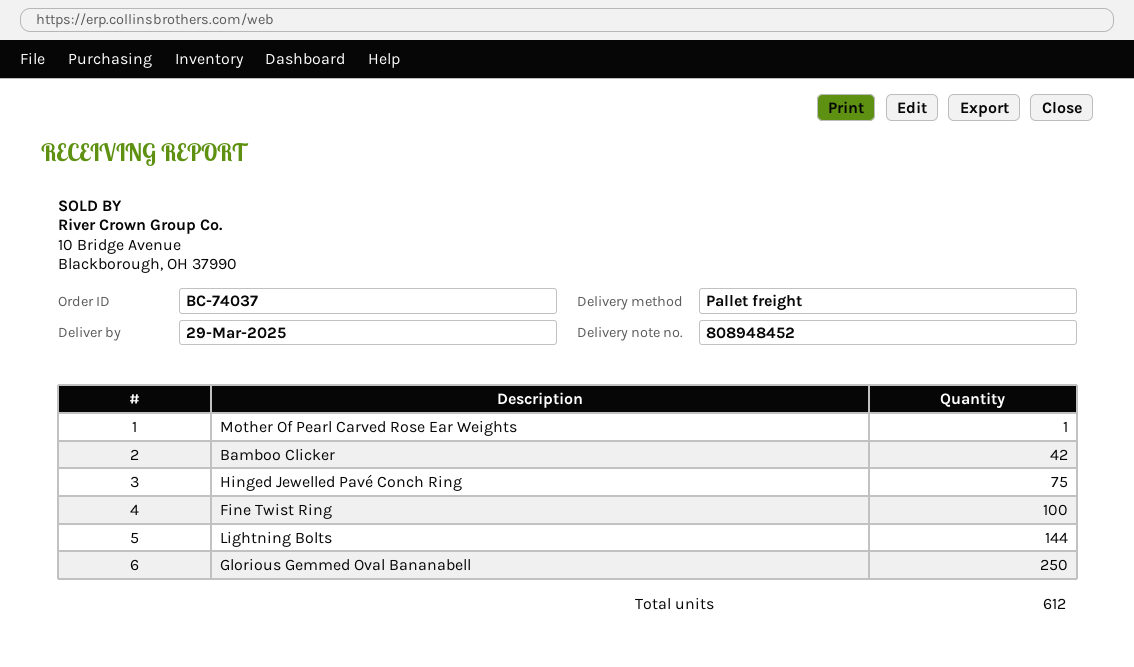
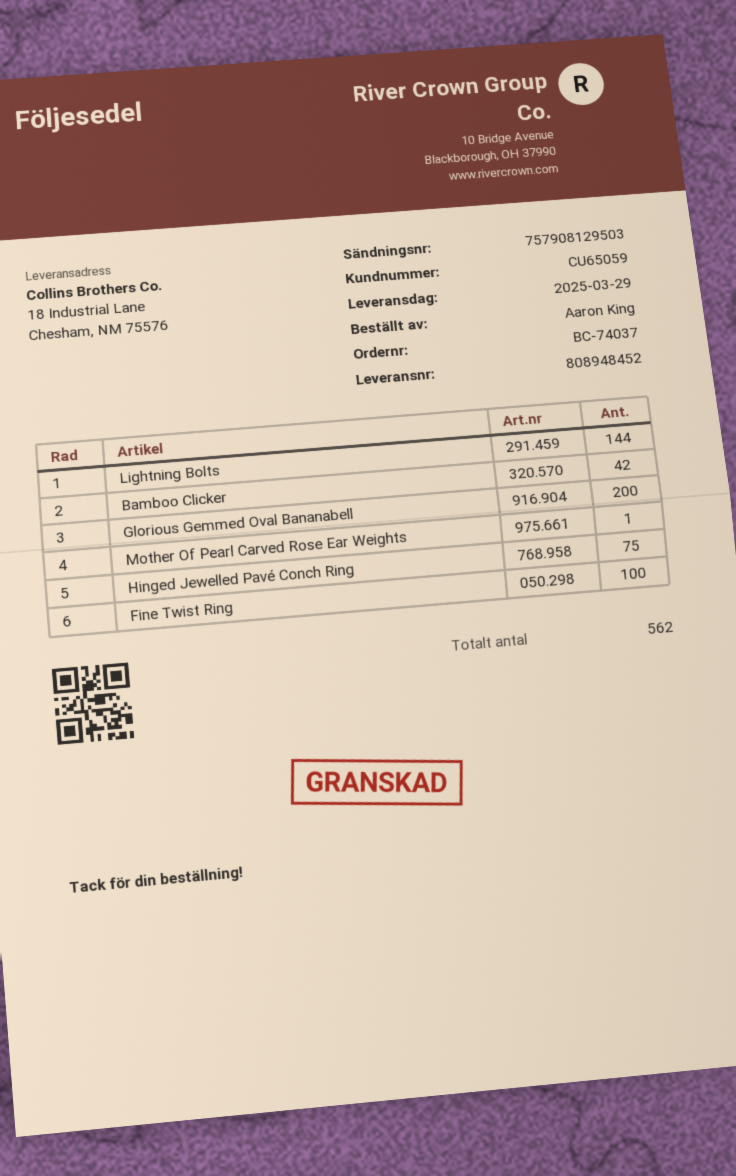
Glorious Gemmed Oval Bananabell: 250 -> 200
total quantity: 612 -> 562

